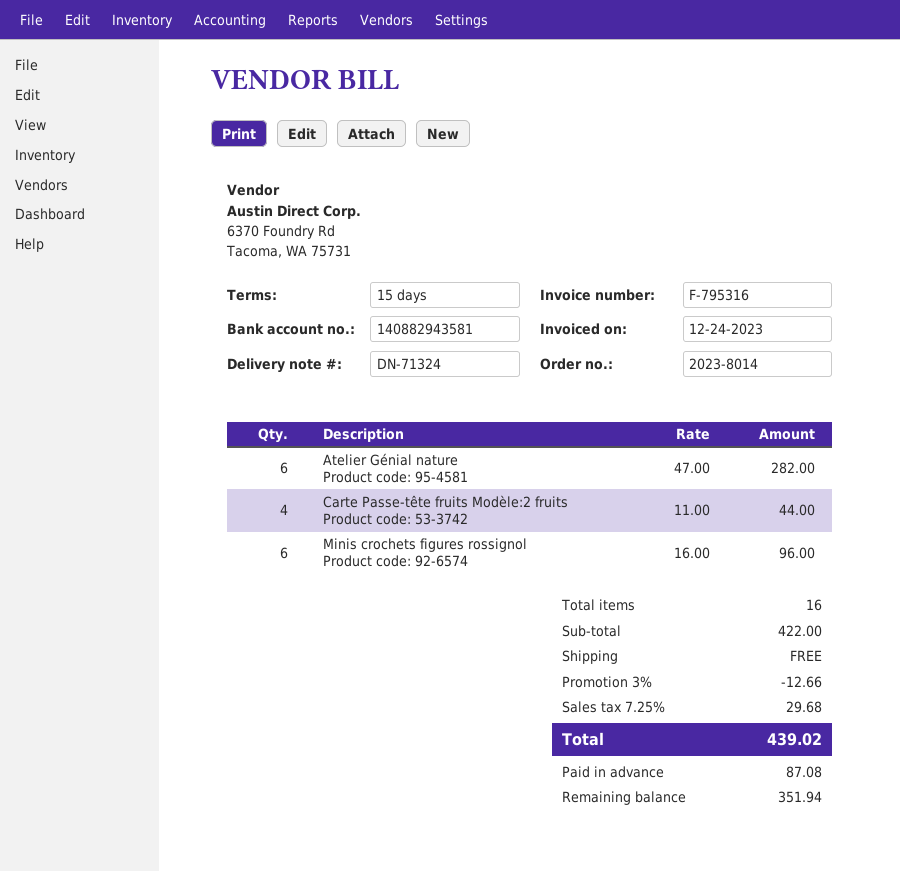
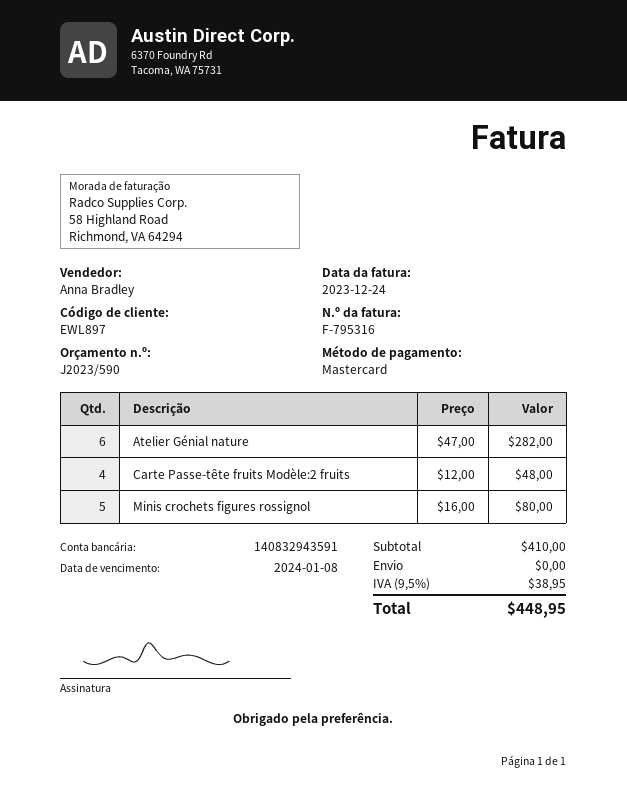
bank account: 140882943581 -> 140832943591
Carte Passe-tête fruits Modèle:2 fruits: 4 x 11.00 = 44.00 -> 4 x 12.00 = 48.00
Minis crochets figures rossignol: 6 x 16.00 = 96.00 -> 5 x 16.00 = 80.00
subtotal: 422.00 -> 410.00
discount: 3% = 12.66 -> none
tax: 7.25% = 29.68 -> 9.5% = 38.95
total: 439.02 -> 448.95

